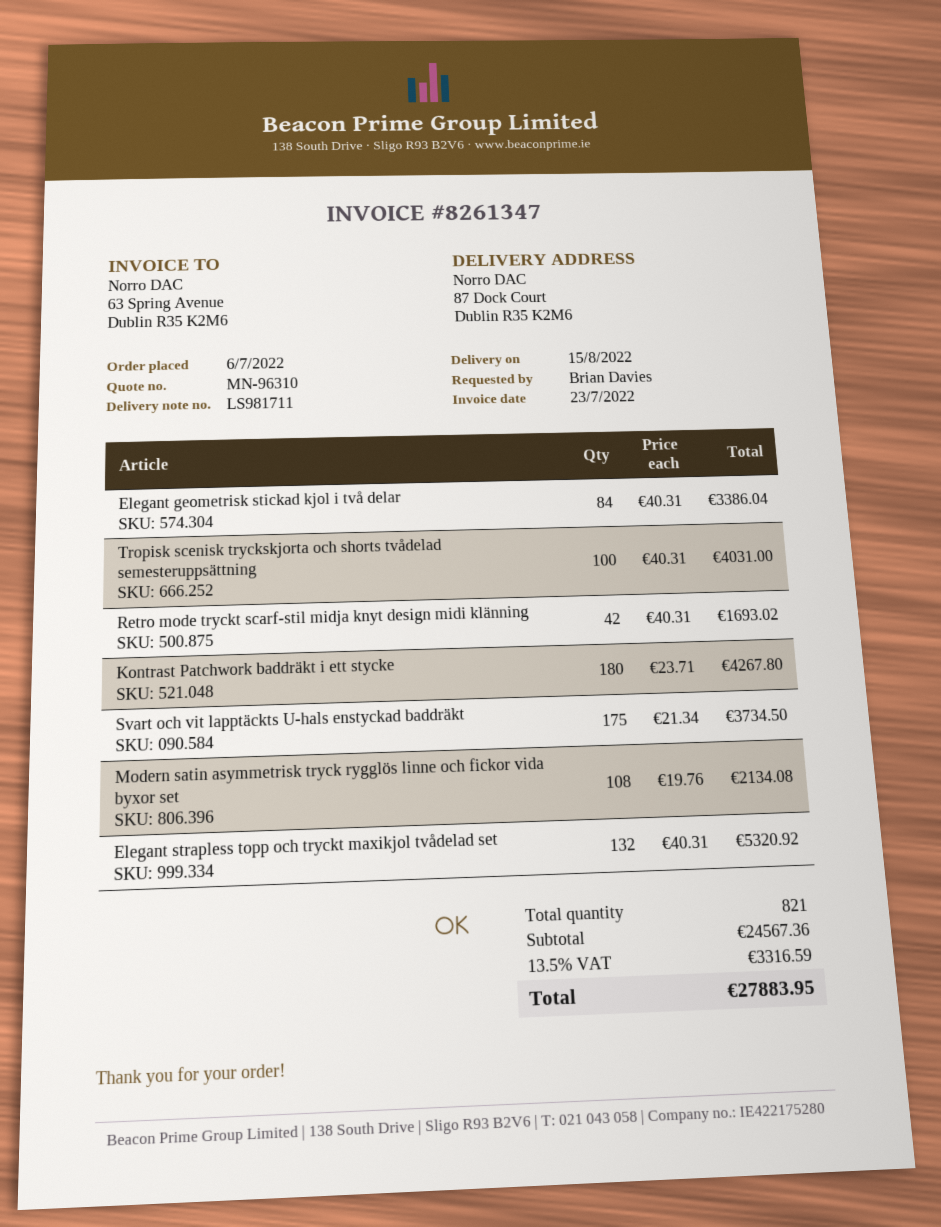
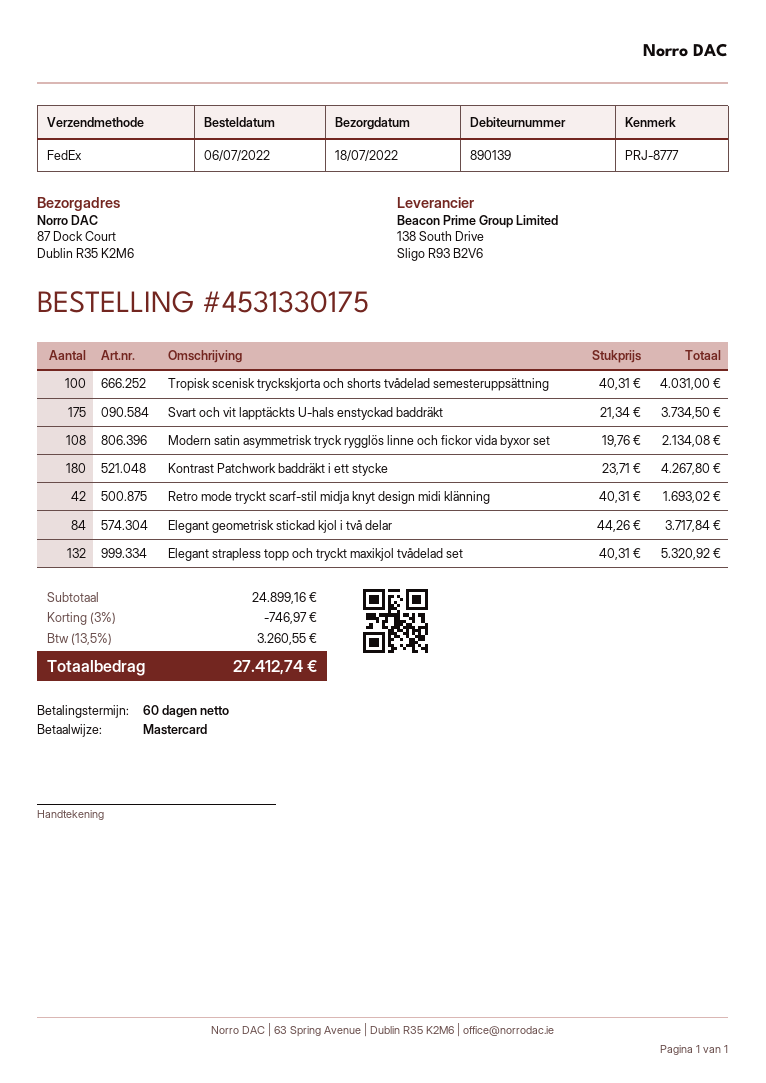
delivery date: 2022-08-15 -> 2022-07-18
Elegant geometrisk stickad kjol i två delar: 84 x 40.31 = 3386.04 -> 84 x 44.26 = 3717.84
subtotal: 24567.36 -> 24899.16
discount: none -> 3% = 746.97
tax: 13.5% = 3316.59 -> 13.5% = 3260.55
total: 27883.95 -> 27412.74

